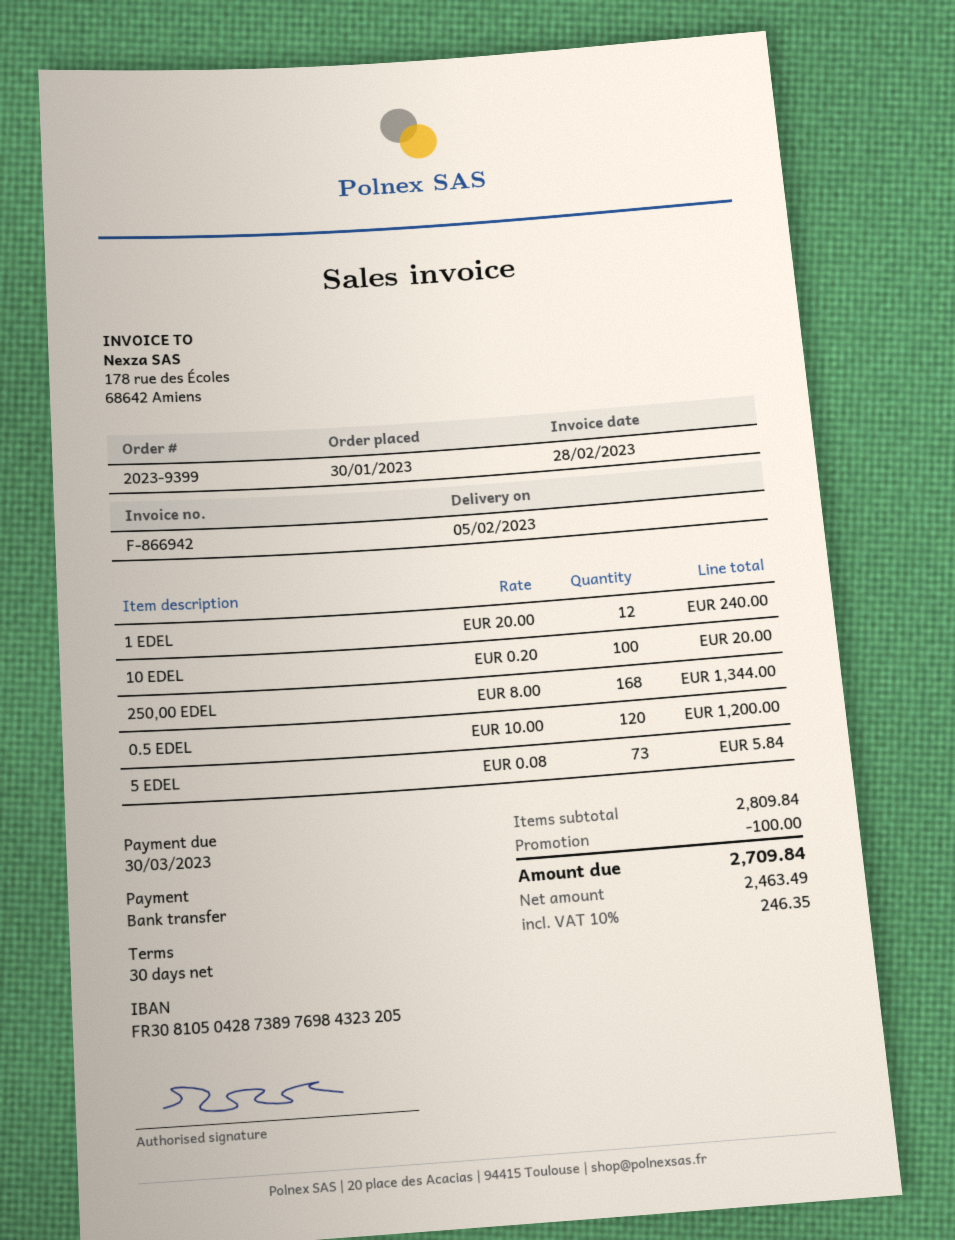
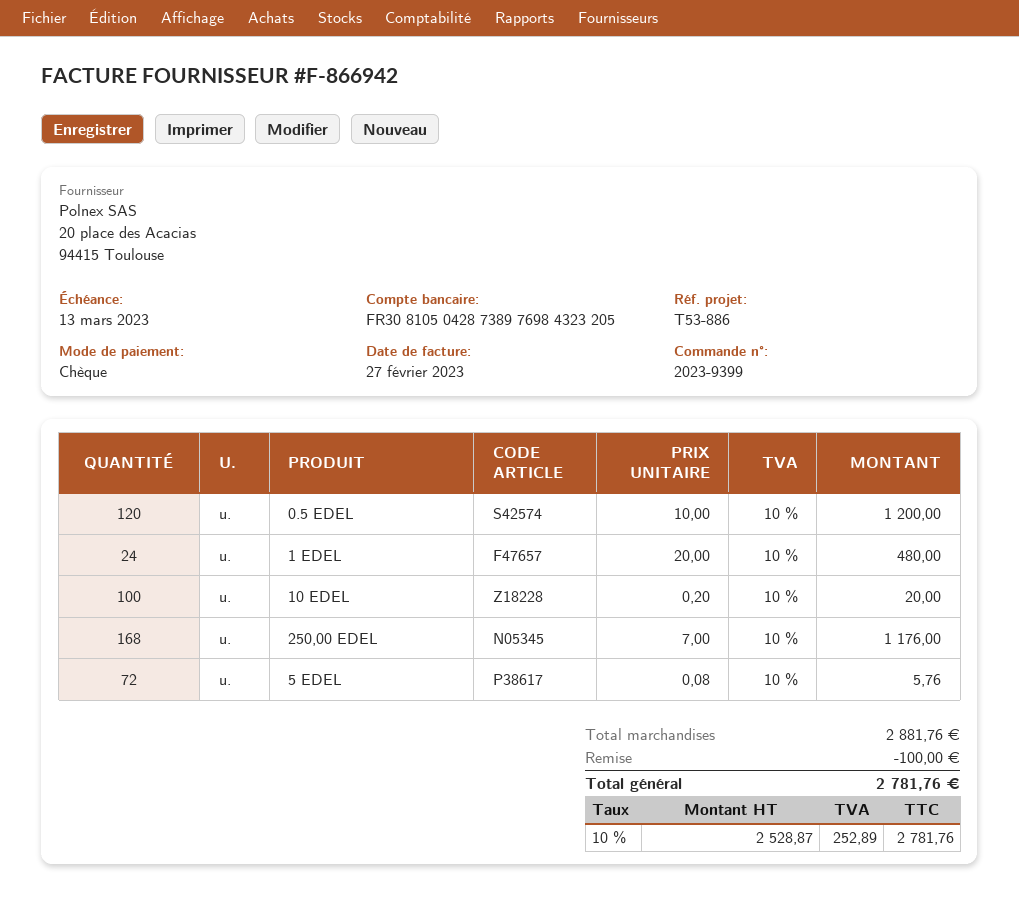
invoice date: 2023-02-28 -> 2023-02-27
due date: 2023-03-30 -> 2023-03-13
payment method: bank transfer -> cheque
1 EDEL: 12 x 20.00 = 240.00 -> 24 x 20.00 = 480.00
250,00 EDEL: 168 x 8.00 = 1344.00 -> 168 x 7.00 = 1176.00
5 EDEL: 73 x 0.08 = 5.84 -> 72 x 0.08 = 5.76
subtotal: 2809.84 -> 2881.76
net: 2463.49 -> 2528.87
tax: 10% = 246.35 -> 10% = 252.89
total: 2709.84 -> 2781.76

